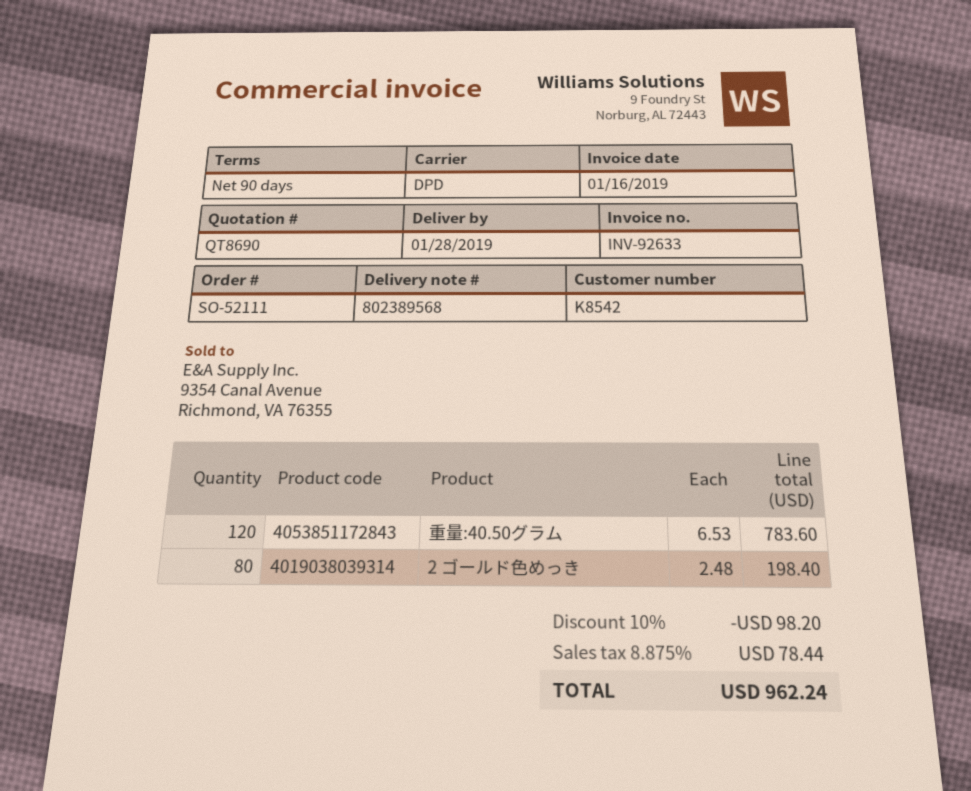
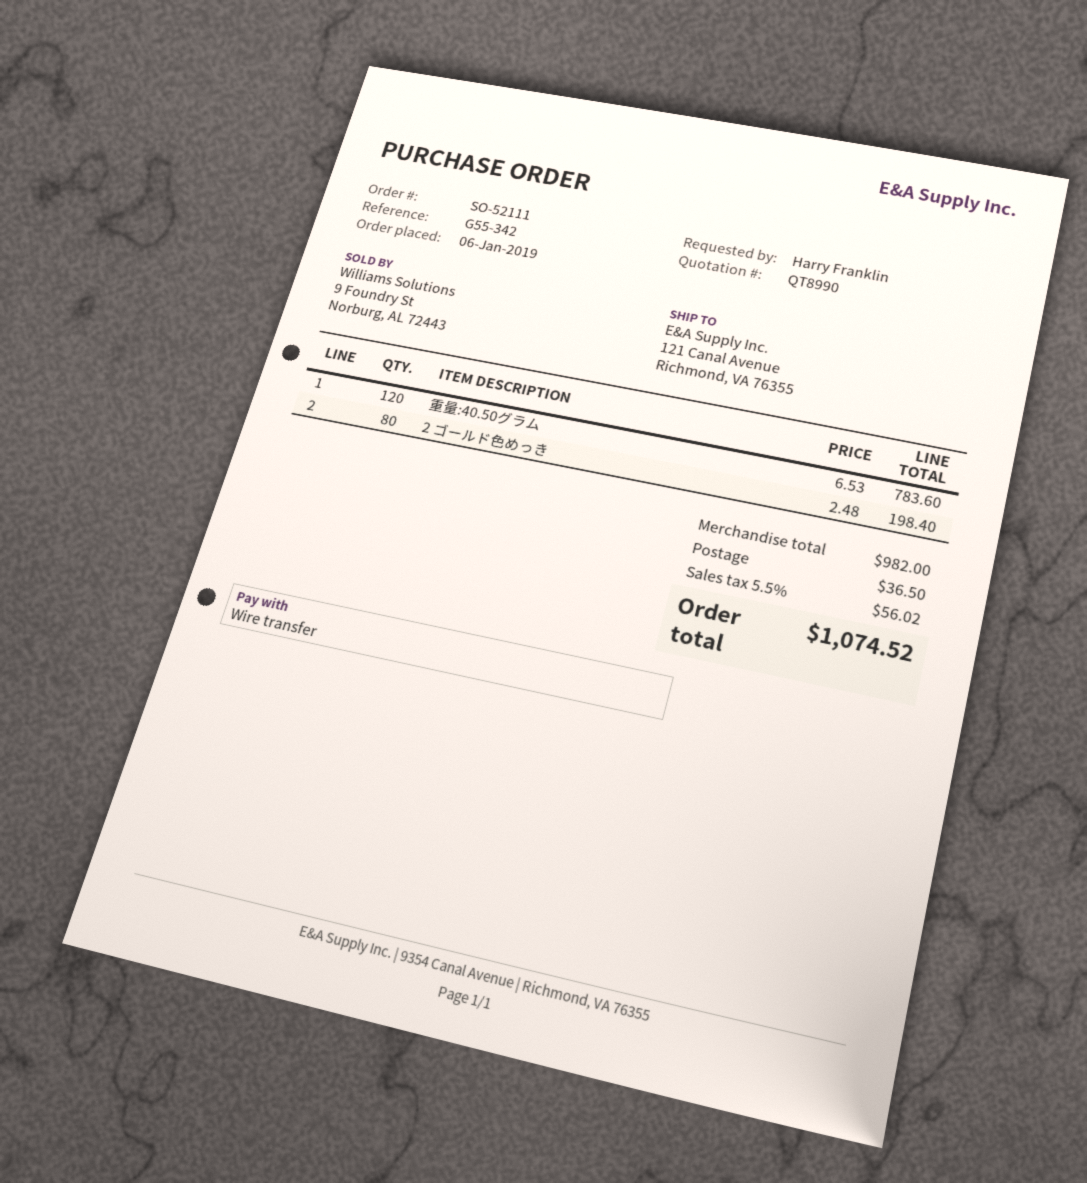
quote number: QT8690 -> QT8990
discount: 10% = 98.20 -> none
shipping: none -> 36.50
tax: 8.875% = 78.44 -> 5.5% = 56.02
total: 962.24 -> 1074.52

